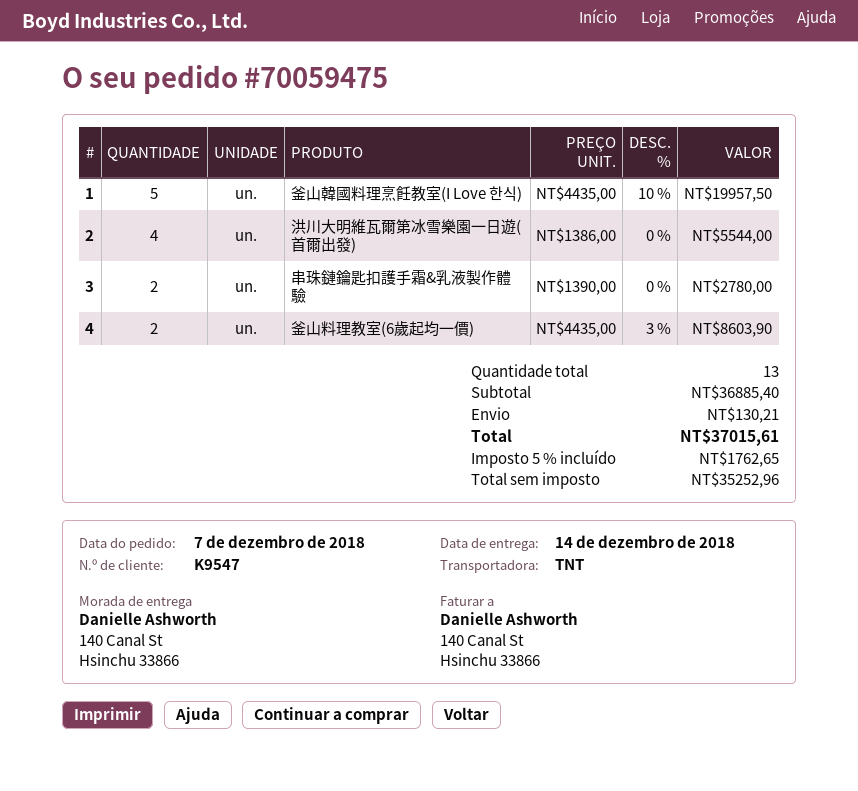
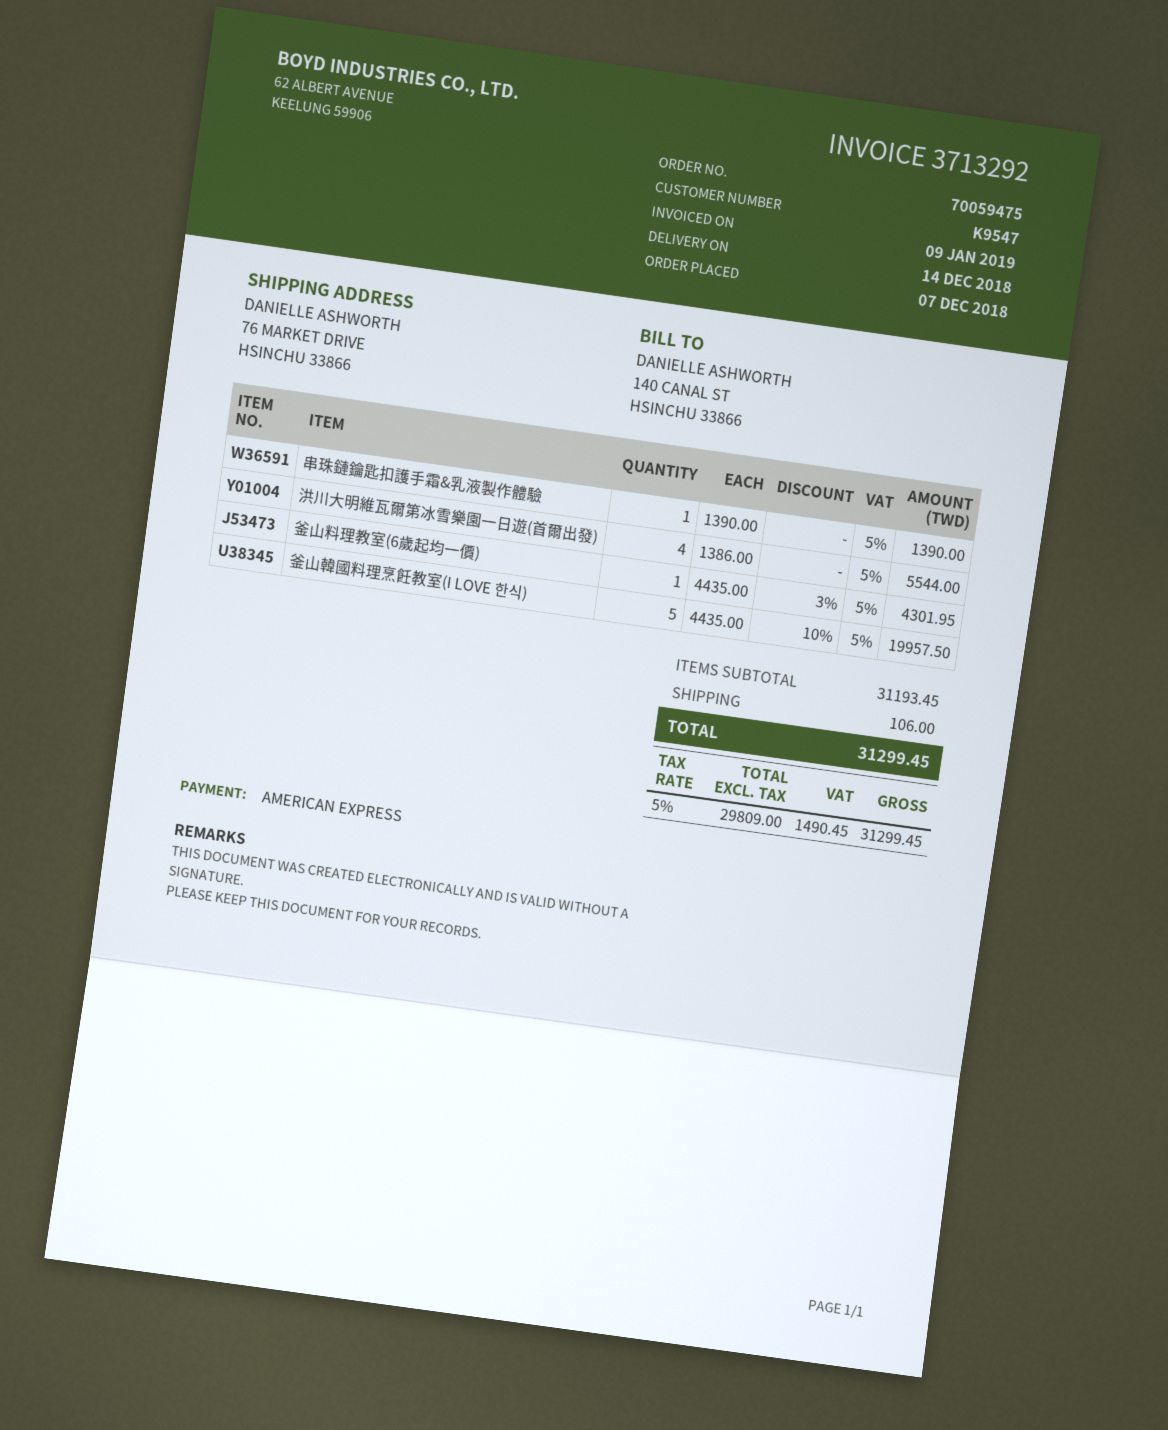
ship to: 140 Canal St, Hsinchu 33866 -> 76 MARKET DRIVE, HSINCHU 33866
串珠鏈鑰匙扣護手霜&乳液製作體驗: 2 x 1390.00 = 2780.00 -> 1 x 1390.00 = 1390.00
釜山料理教室(6歲起均一價): 2 x 4435.00 - 3% = 8603.90 -> 1 x 4435.00 - 3% = 4301.95
subtotal: 36885.40 -> 31193.45
shipping: 130.21 -> 106.00
net: 35252.96 -> 29809.00
tax: 5% = 1762.65 -> 5% = 1490.45
total: 37015.61 -> 31299.45

